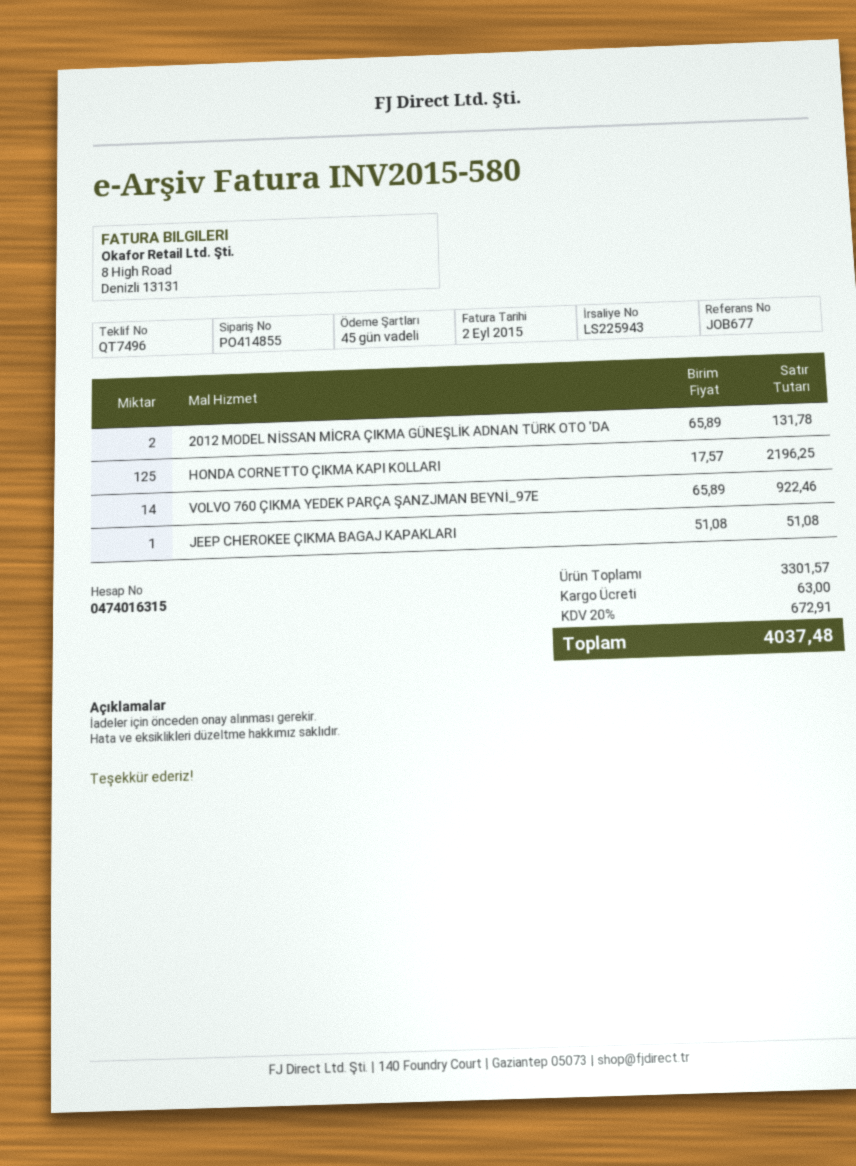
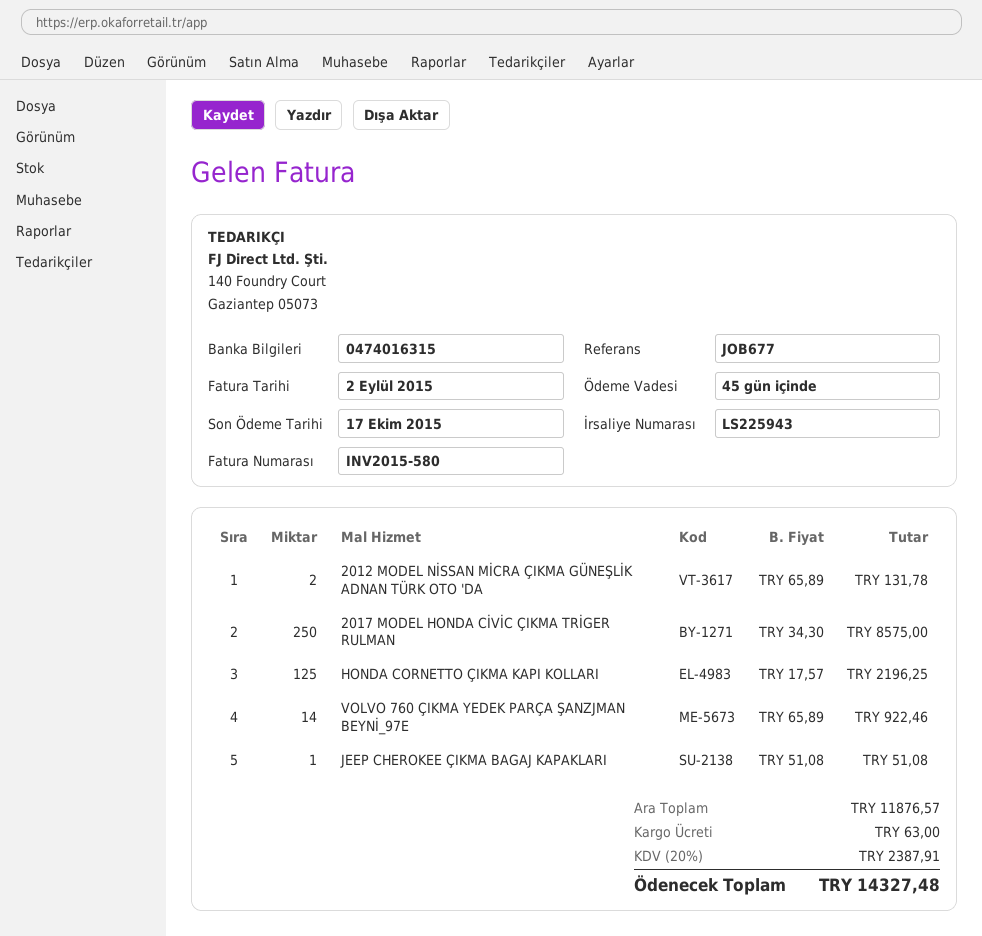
2017 MODEL HONDA CİVİC ÇIKMA TRİGER RULMAN: none -> 250 x 34.30 = 8575.00
subtotal: 3301.57 -> 11876.57
tax: 20% = 672.91 -> 20% = 2387.91
total: 4037.48 -> 14327.48

